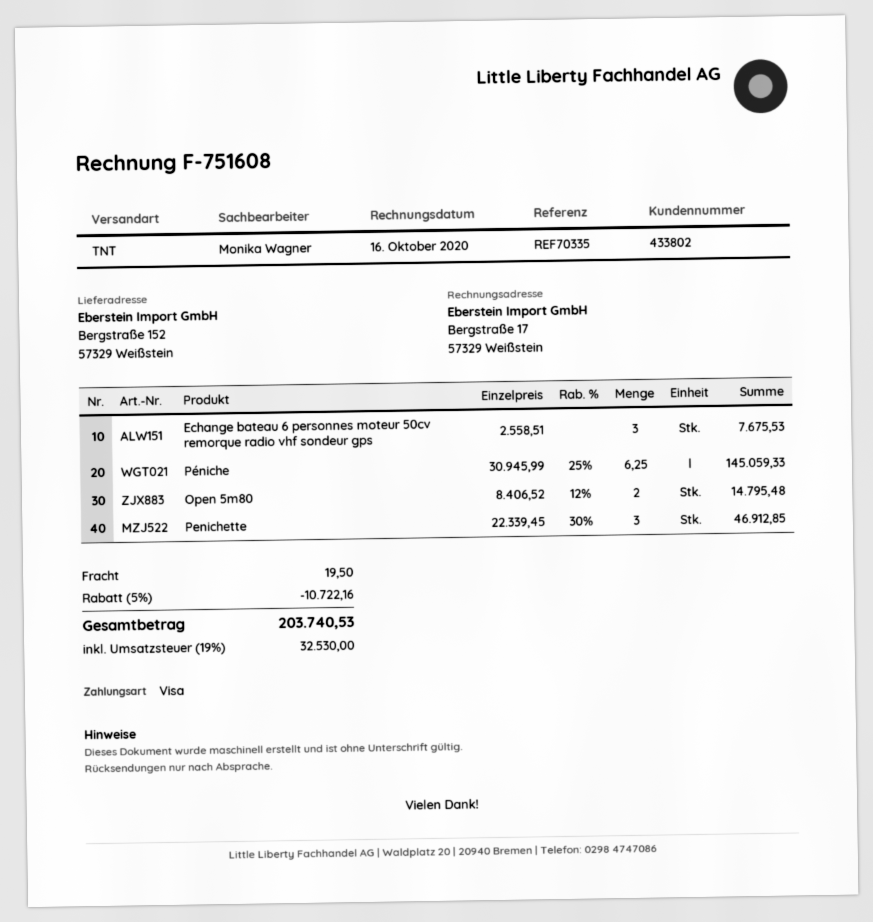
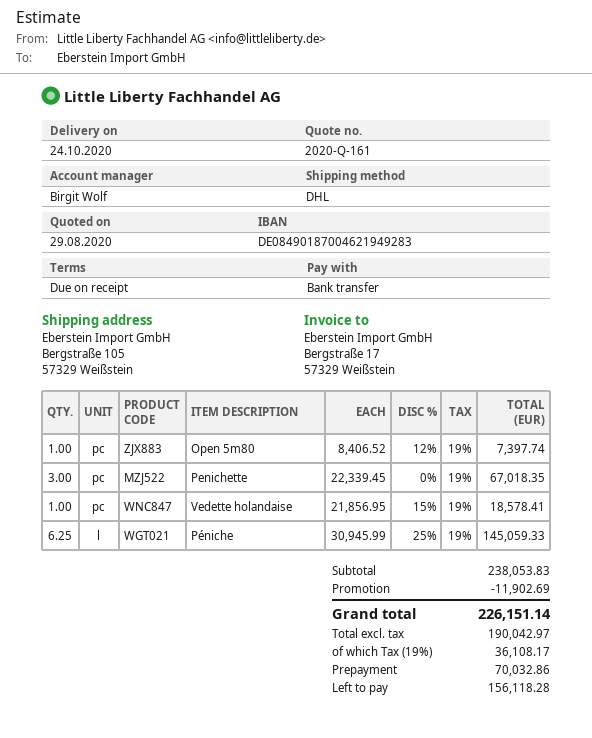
sales rep: Monika Wagner -> Birgit Wolf
payment method: Visa -> bank transfer
shipping method: TNT -> DHL
ship to: Bergstraße 152, 57329 Weißstein -> Bergstraße 105, 57329 Weißstein
Echange bateau 6 personnes moteur 50cv remorque radio vhf sondeur gps: 3 x 2558.51 = 7675.53 -> none
Open 5m80: 2 x 8406.52 - 12% = 14795.48 -> 1 x 8406.52 - 12% = 7397.74
Penichette: 3 x 22339.45 - 30% = 46912.85 -> 3 x 22339.45 = 67018.35
Vedette holandaise: none -> 1 x 21856.95 - 15% = 18578.41
discount: 10722.16 -> 11902.69
shipping: 19.50 -> none
tax: 19% = 32530.00 -> 19% = 36108.17
total: 203740.53 -> 226151.14

